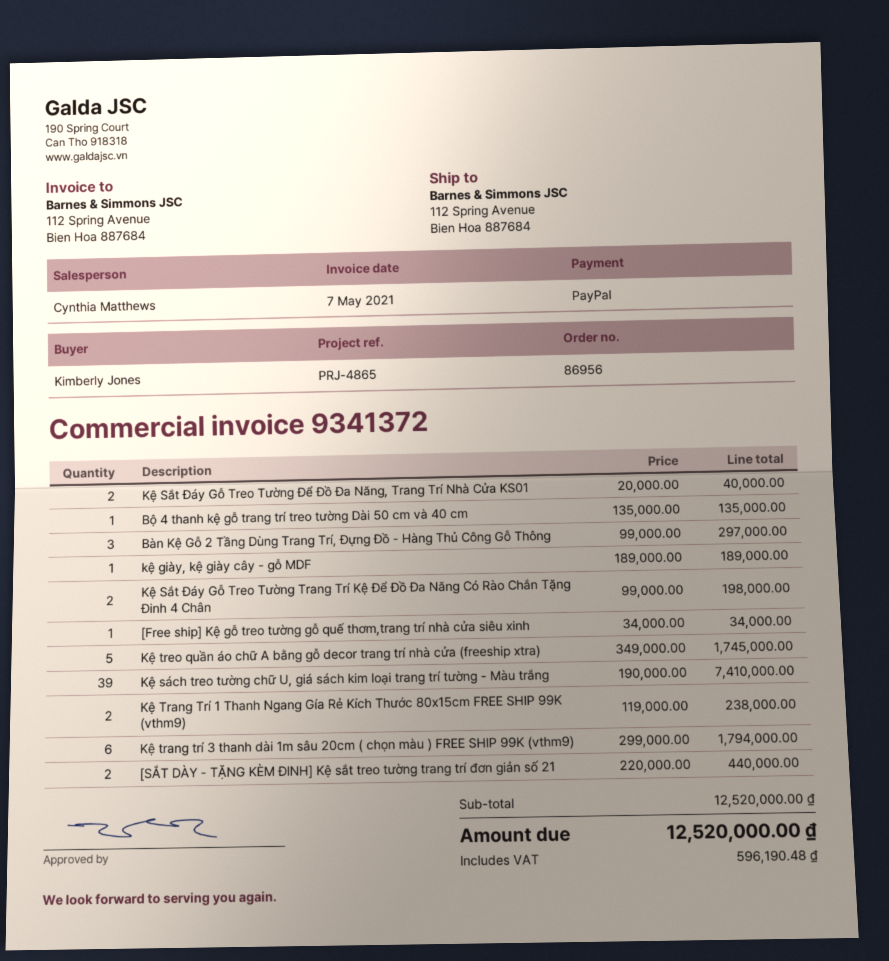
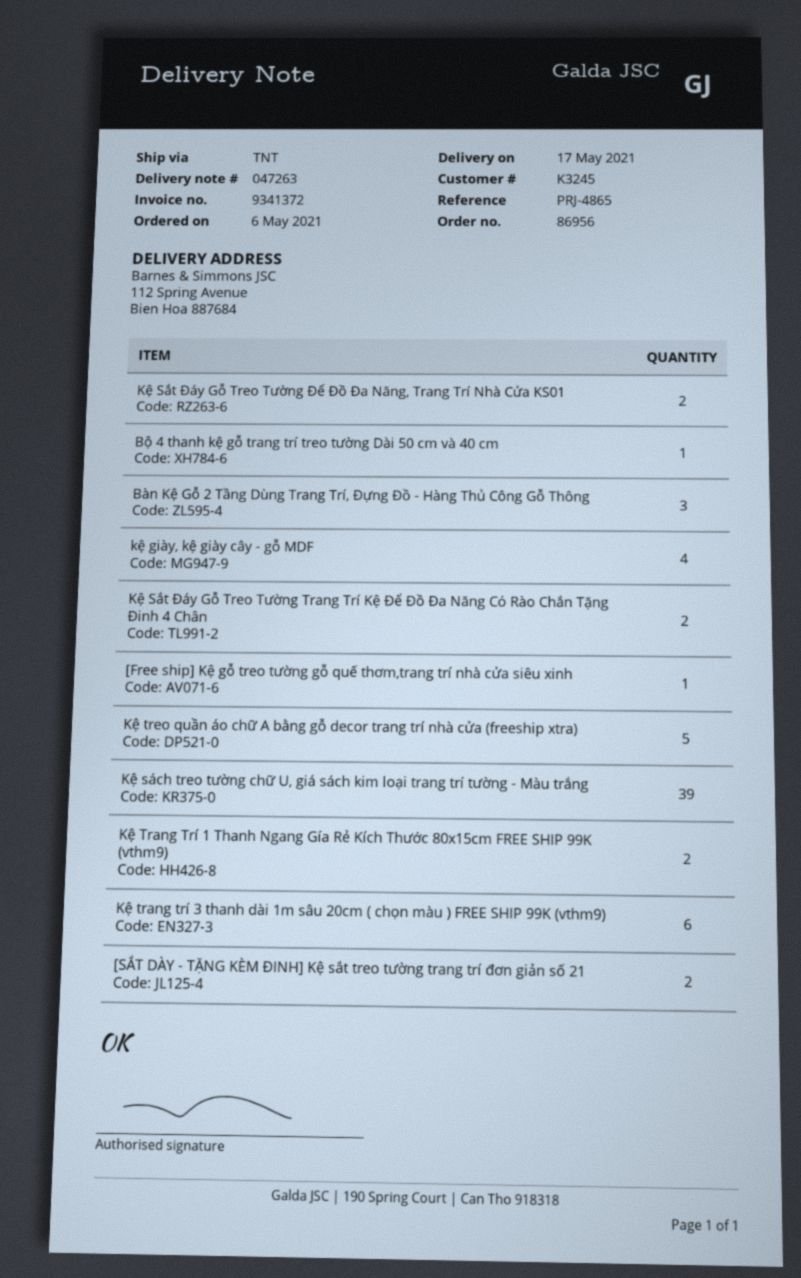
kệ giày, kệ giày cây - gỗ MDF: 1 -> 4

